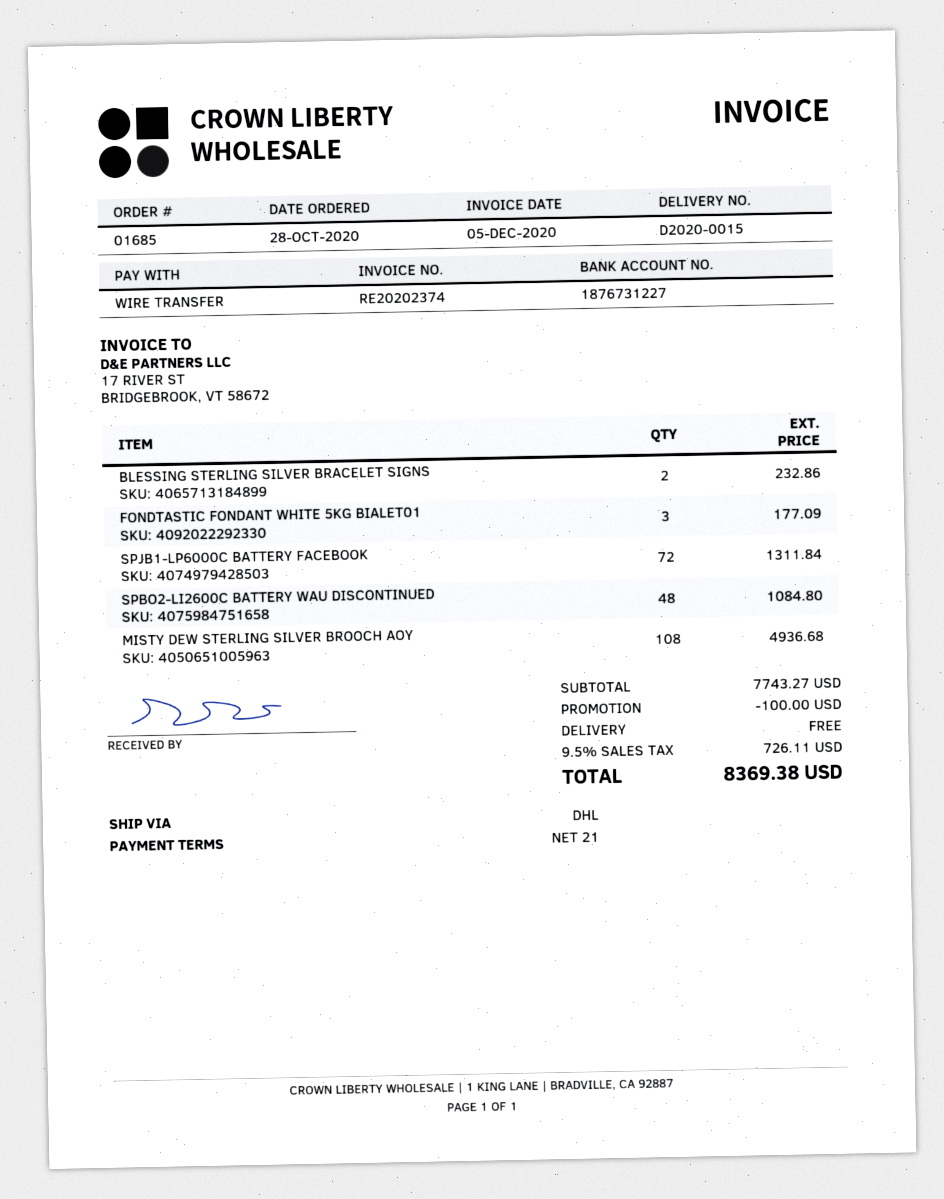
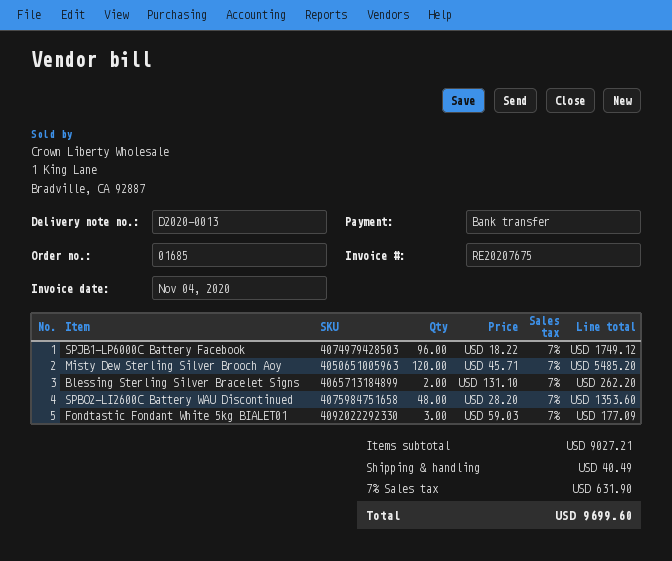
delivery note number: D2020-0015 -> D2020-0013
invoice number: RE20202374 -> RE20207675
invoice date: 2020-12-05 -> 2020-11-04
BLESSING STERLING SILVER BRACELET SIGNS: 2 for 232.86 -> 2 for 262.20
SPJB1-LP6000C BATTERY FACEBOOK: 72 for 1311.84 -> 96 for 1749.12
SPBO2-LI2600C BATTERY WAU DISCONTINUED: 48 for 1084.80 -> 48 for 1353.60
MISTY DEW STERLING SILVER BROOCH AOY: 108 for 4936.68 -> 120 for 5485.20
subtotal: 7743.27 -> 9027.21
discount: 100.00 -> none
shipping: 0.00 -> 40.49
tax: 9.5% = 726.11 -> 7% = 631.90
total: 8369.38 -> 9699.60

